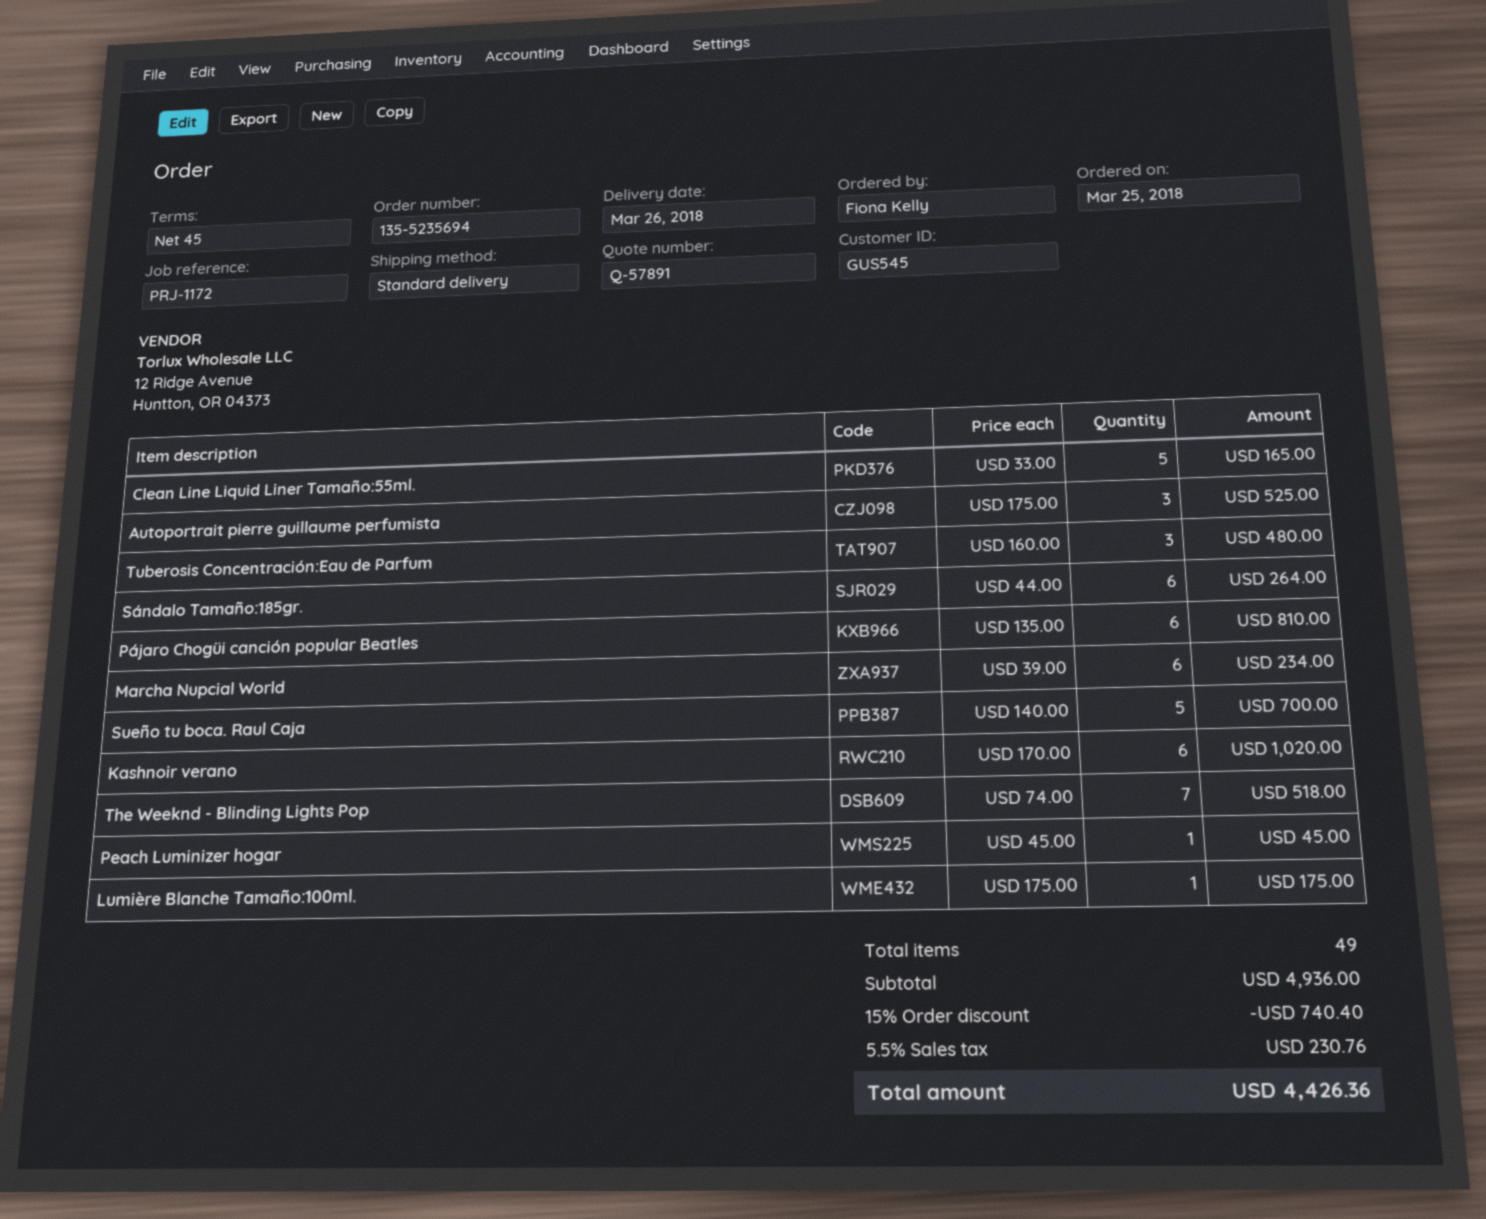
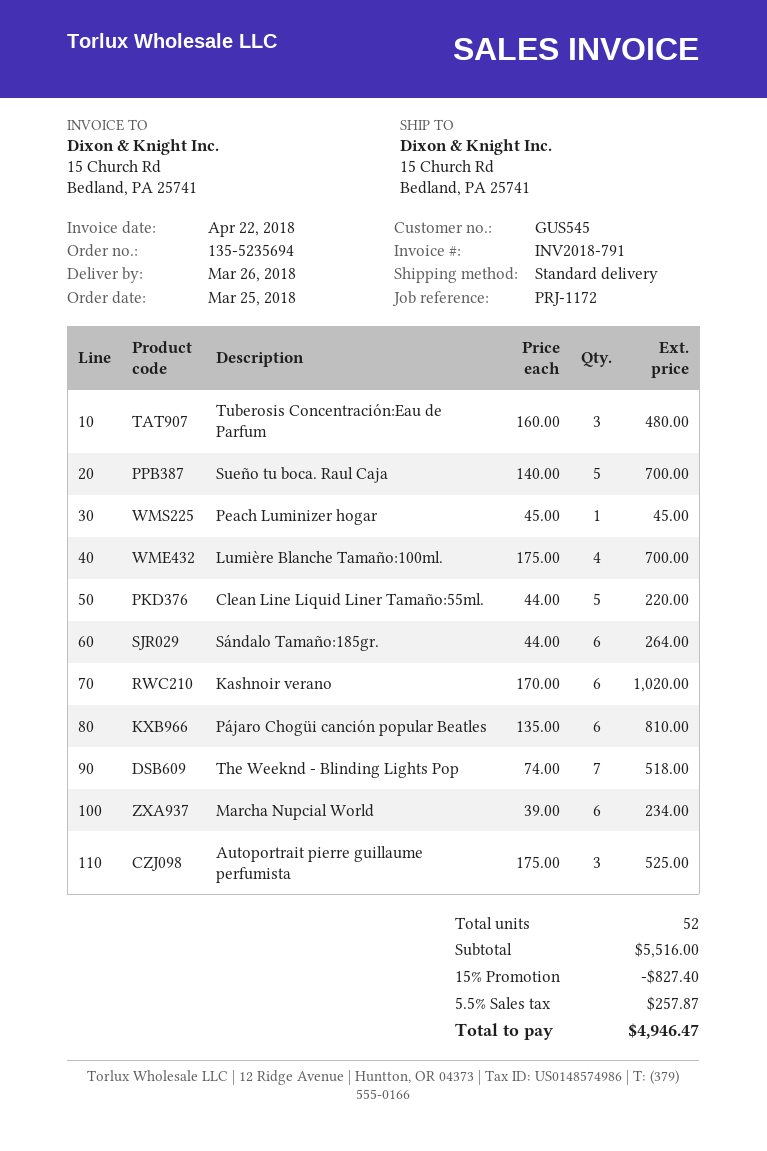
Clean Line Liquid Liner Tamaño:55ml.: 5 x 33.00 = 165.00 -> 5 x 44.00 = 220.00
Lumière Blanche Tamaño:100ml.: 1 x 175.00 = 175.00 -> 4 x 175.00 = 700.00
total quantity: 49 -> 52
subtotal: 4936.00 -> 5516.00
discount: 15% = 740.40 -> 15% = 827.40
tax: 5.5% = 230.76 -> 5.5% = 257.87
total: 4426.36 -> 4946.47

